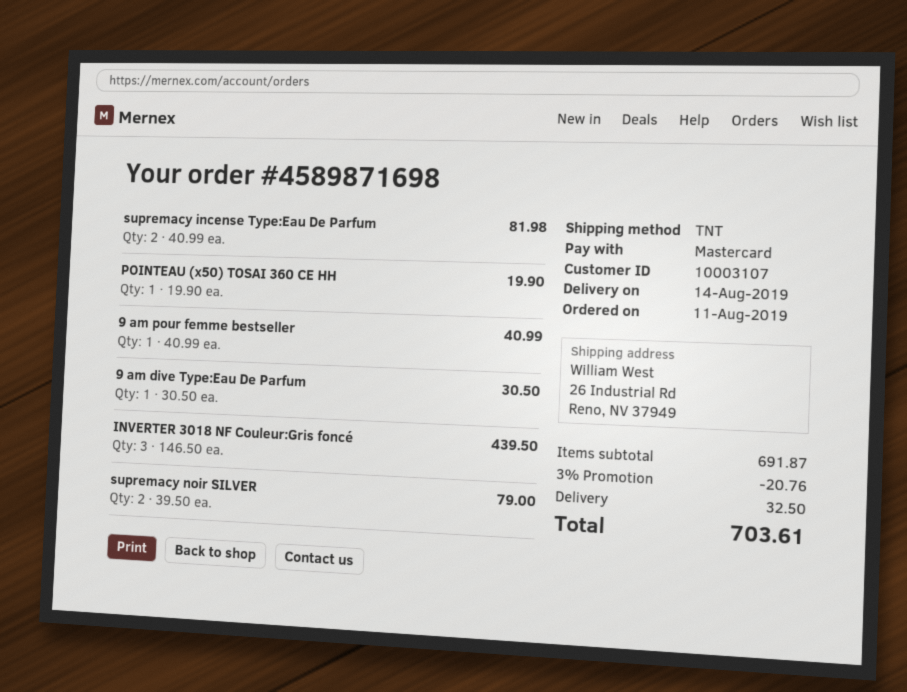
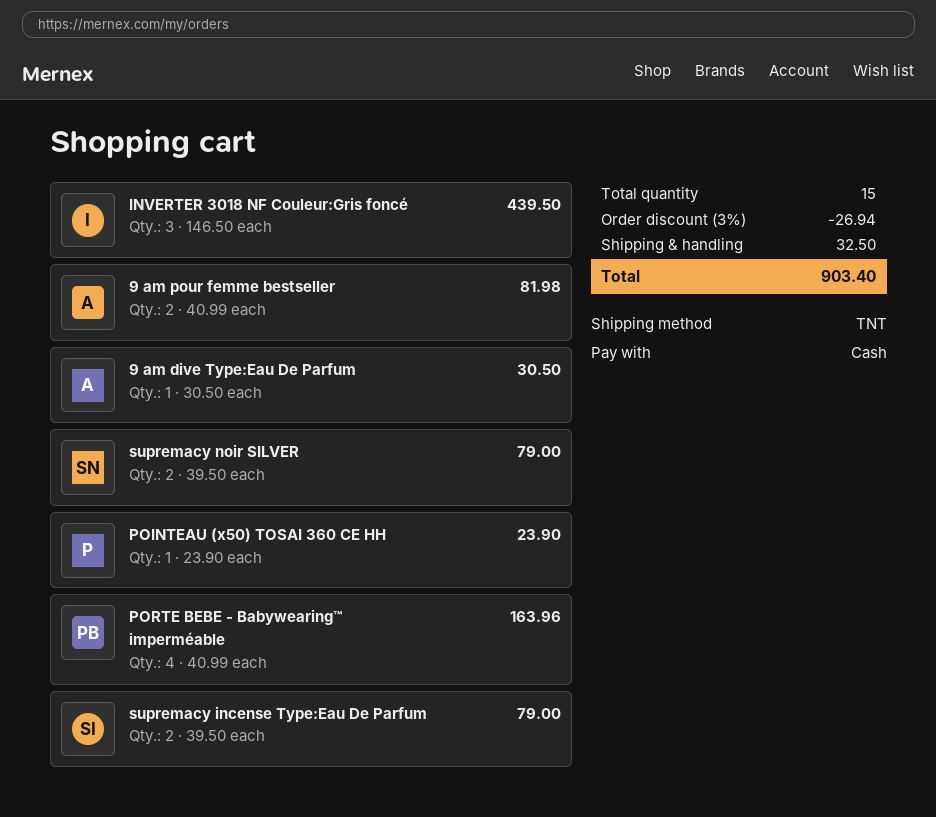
payment method: Mastercard -> cash
supremacy incense Type:Eau De Parfum: 2 x 40.99 = 81.98 -> 2 x 39.50 = 79.00
POINTEAU (x50) TOSAI 360 CE HH: 1 x 19.90 = 19.90 -> 1 x 23.90 = 23.90
9 am pour femme bestseller: 1 x 40.99 = 40.99 -> 2 x 40.99 = 81.98
PORTE BEBE - Babywearing™ imperméable: none -> 4 x 40.99 = 163.96
discount: 3% = 20.76 -> 3% = 26.94
total: 703.61 -> 903.40

